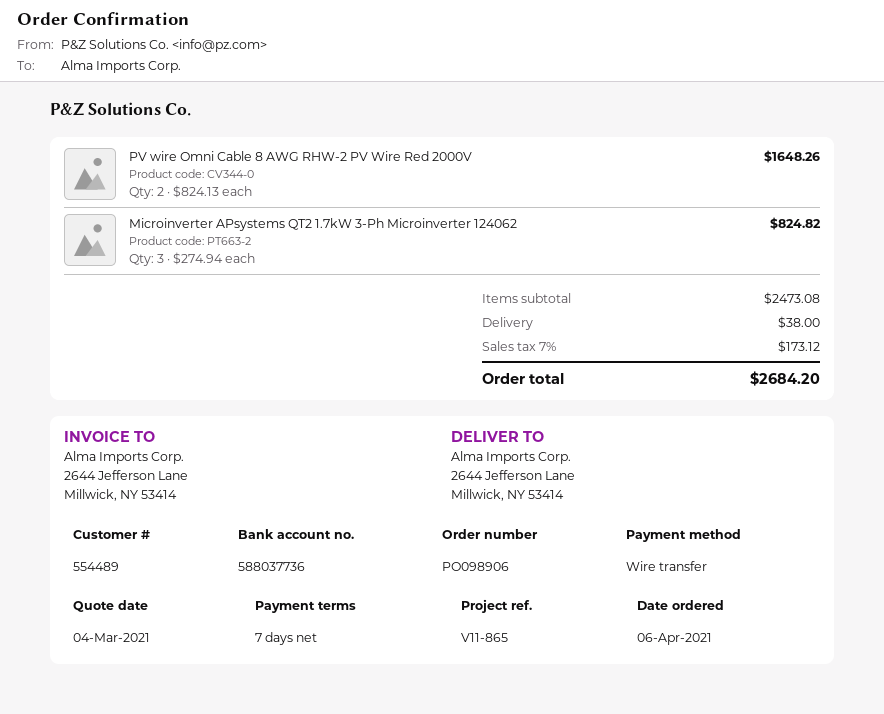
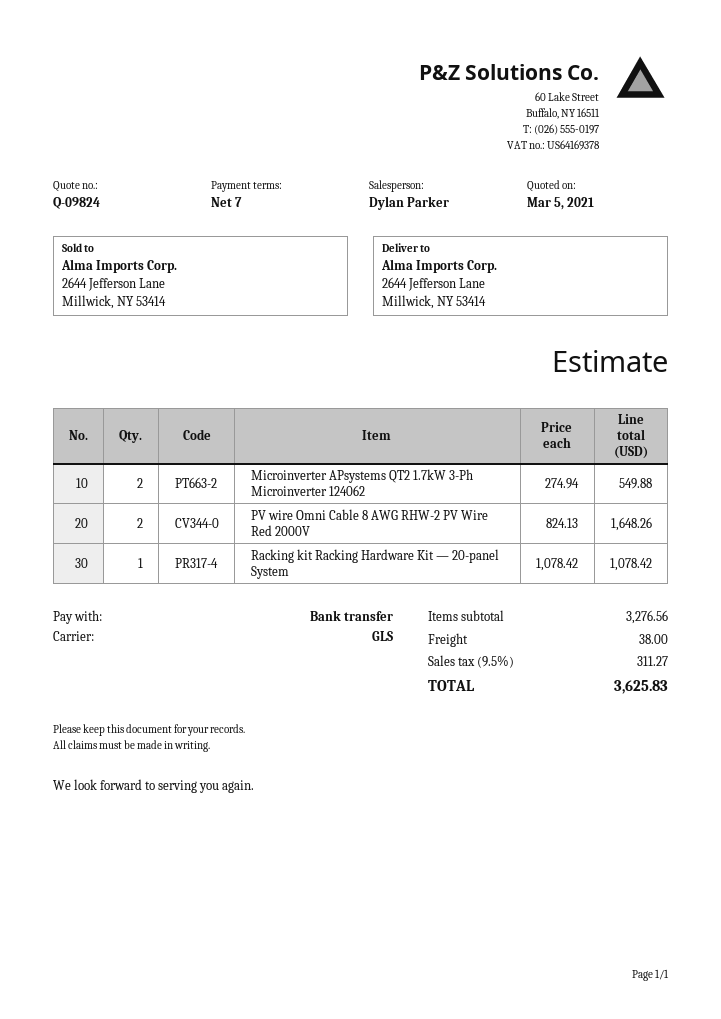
quote date: 2021-03-04 -> 2021-03-05
Microinverter APsystems QT2 1.7kW 3-Ph Microinverter 124062: 3 x 274.94 = 824.82 -> 2 x 274.94 = 549.88
Racking kit Racking Hardware Kit — 20-panel System: none -> 1 x 1078.42 = 1078.42
subtotal: 2473.08 -> 3276.56
tax: 7% = 173.12 -> 9.5% = 311.27
total: 2684.20 -> 3625.83

